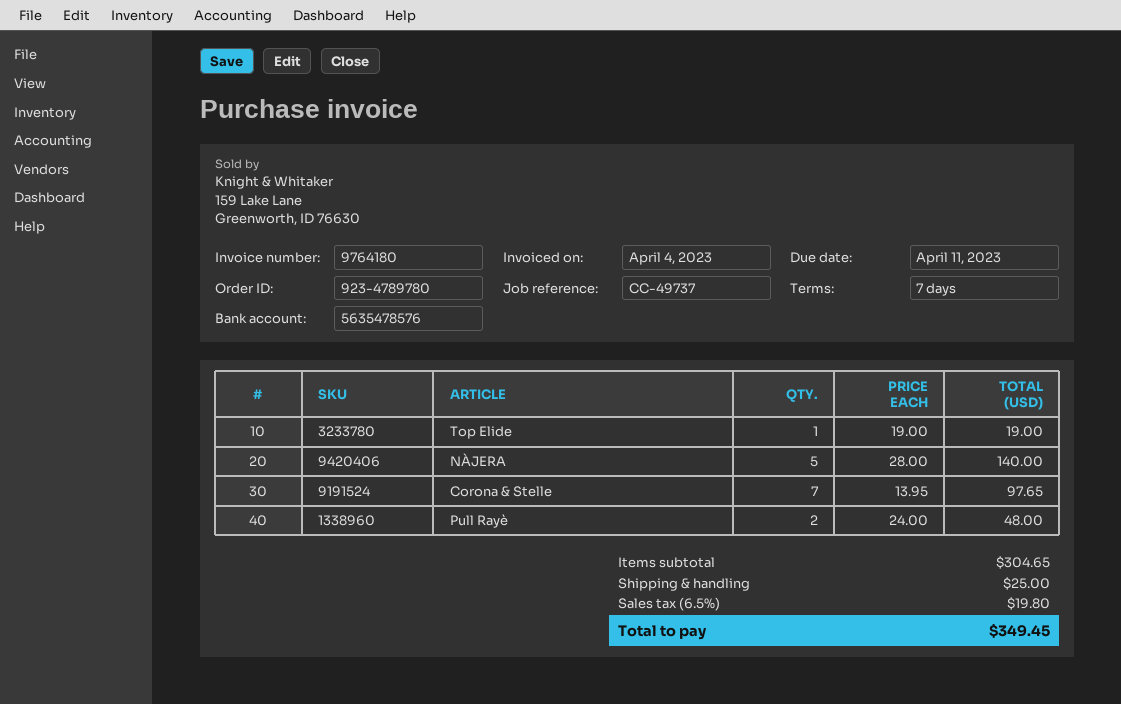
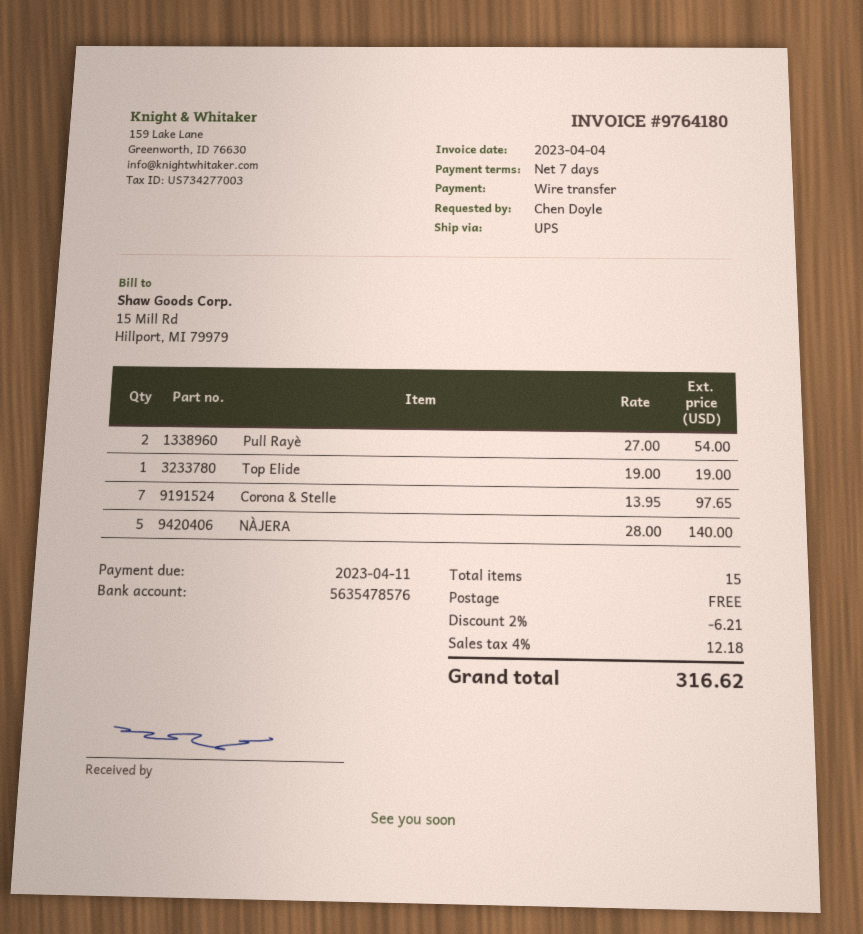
Pull Rayè: 2 x 24.00 = 48.00 -> 2 x 27.00 = 54.00
discount: none -> 2% = 6.21
shipping: 25.00 -> 0.00
tax: 6.5% = 19.80 -> 4% = 12.18
total: 349.45 -> 316.62

